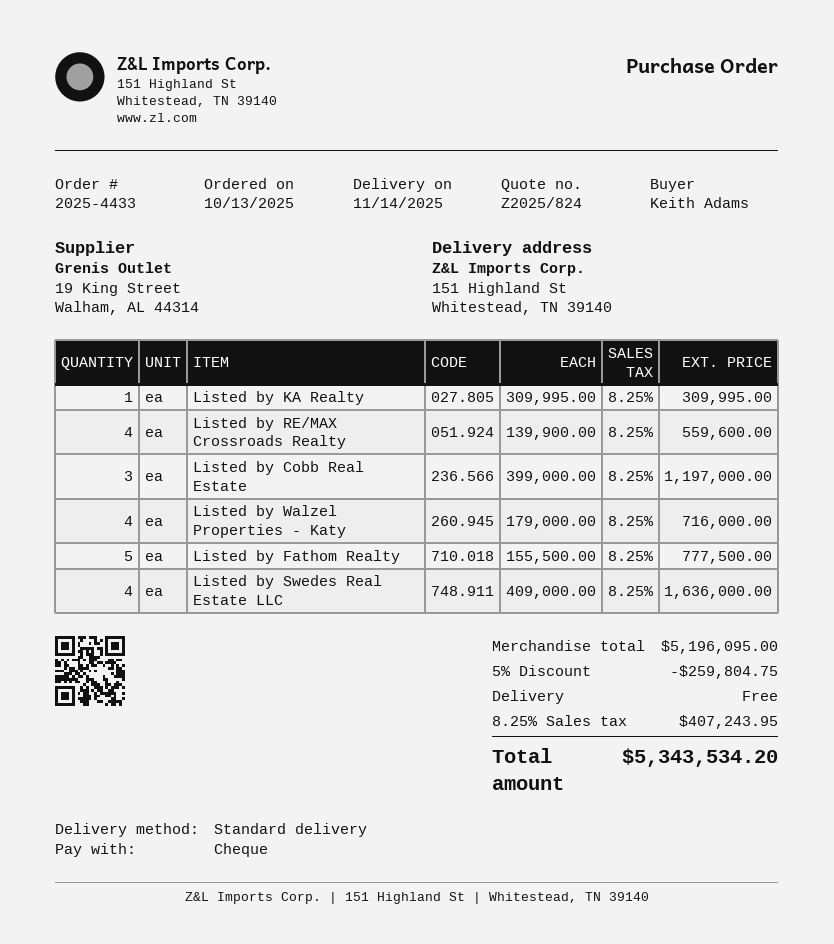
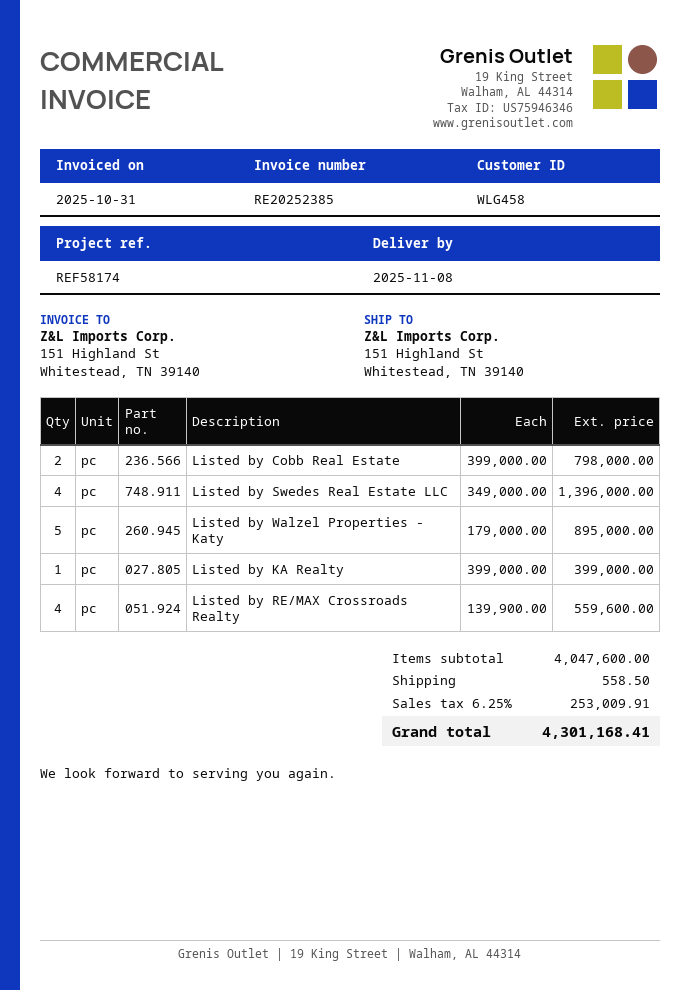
delivery date: 2025-11-14 -> 2025-11-08
Listed by KA Realty: 1 x 309995.00 = 309995.00 -> 1 x 399000.00 = 399000.00
Listed by Cobb Real Estate: 3 x 399000.00 = 1197000.00 -> 2 x 399000.00 = 798000.00
Listed by Walzel Properties - Katy: 4 x 179000.00 = 716000.00 -> 5 x 179000.00 = 895000.00
Listed by Fathom Realty: 5 x 155500.00 = 777500.00 -> none
Listed by Swedes Real Estate LLC: 4 x 409000.00 = 1636000.00 -> 4 x 349000.00 = 1396000.00
subtotal: 5196095.00 -> 4047600.00
discount: 5% = 259804.75 -> none
shipping: 0.00 -> 558.50
tax: 8.25% = 407243.95 -> 6.25% = 253009.91
total: 5343534.20 -> 4301168.41

